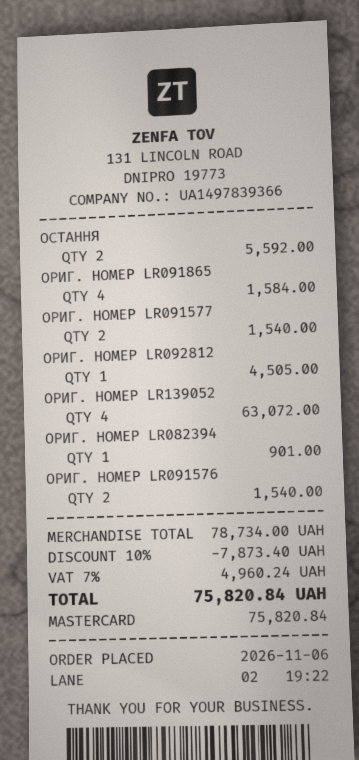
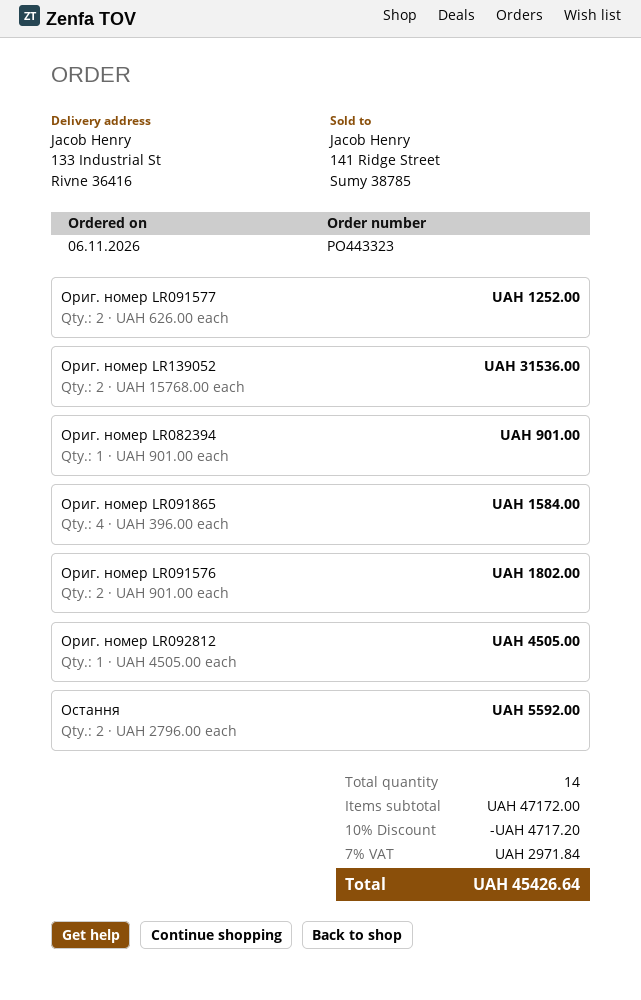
ОРИГ. НОМЕР LR091577: 2 for 1540.00 -> 2 for 1252.00
ОРИГ. НОМЕР LR139052: 4 for 63072.00 -> 2 for 31536.00
ОРИГ. НОМЕР LR091576: 2 for 1540.00 -> 2 for 1802.00
subtotal: 78734.00 -> 47172.00
discount: 10% = 7873.40 -> 10% = 4717.20
tax: 7% = 4960.24 -> 7% = 2971.84
total: 75820.84 -> 45426.64

